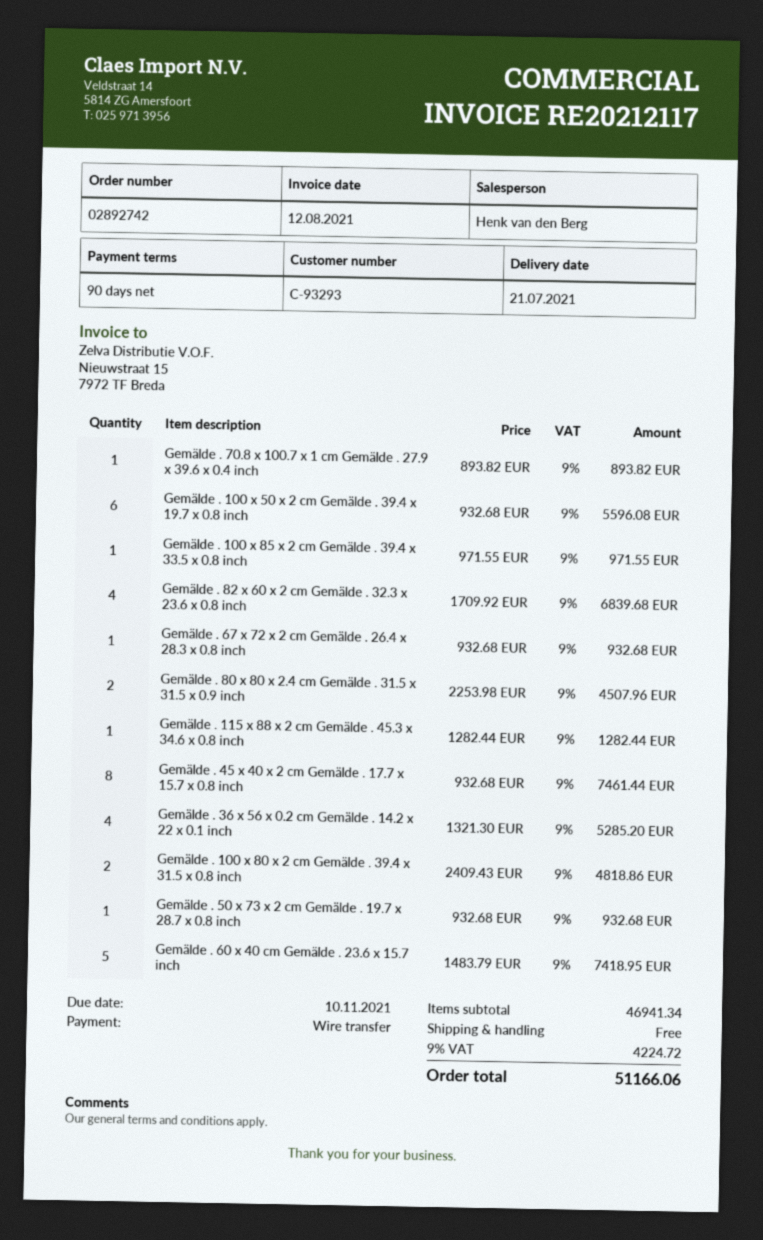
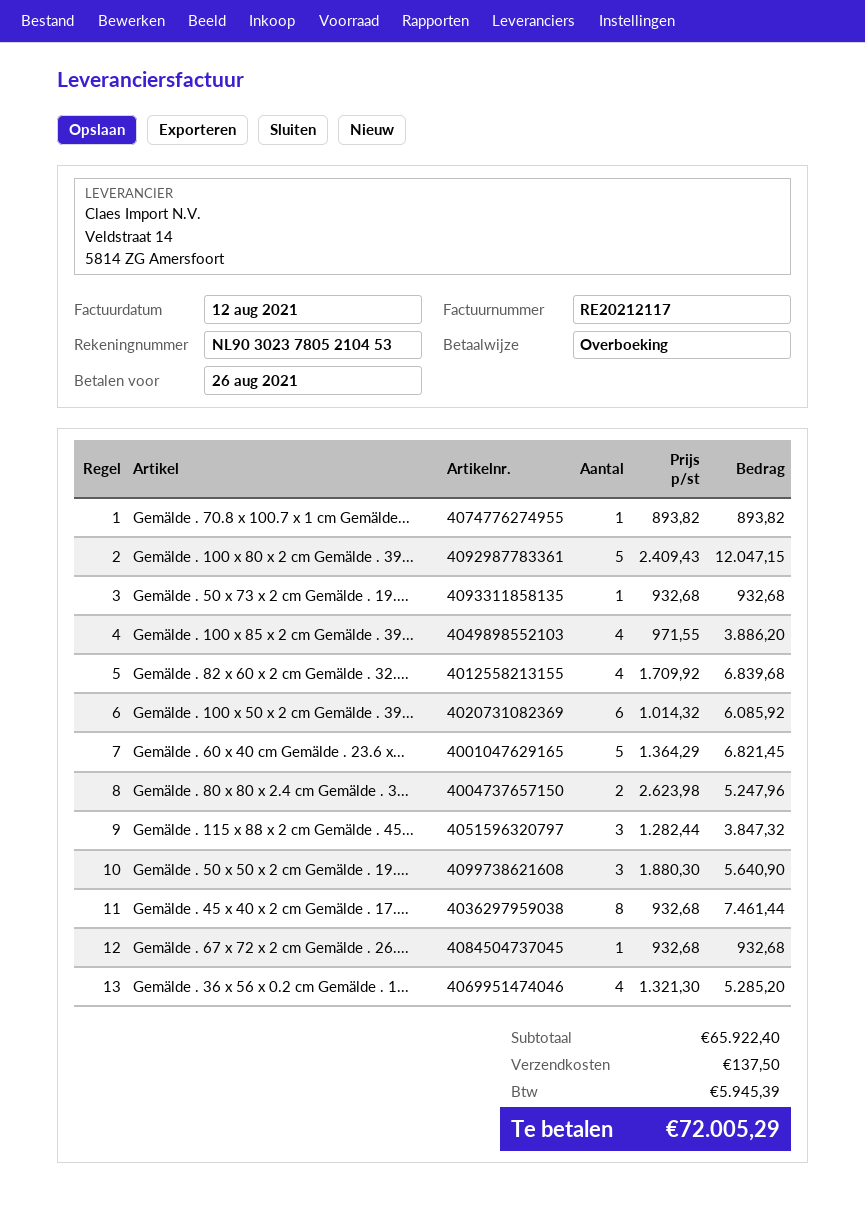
due date: 2021-11-10 -> 2021-08-26
Gemälde . 100 x 50 x 2 cm Gemälde . 39.4 x 19.7 x 0.8 inch: 6 x 932.68 = 5596.08 -> 6 x 1014.32 = 6085.92
Gemälde . 100 x 85 x 2 cm Gemälde . 39.4 x 33.5 x 0.8 inch: 1 x 971.55 = 971.55 -> 4 x 971.55 = 3886.20
Gemälde . 80 x 80 x 2.4 cm Gemälde . 31.5 x 31.5 x 0.9 inch: 2 x 2253.98 = 4507.96 -> 2 x 2623.98 = 5247.96
Gemälde . 115 x 88 x 2 cm Gemälde . 45.3 x 34.6 x 0.8 inch: 1 x 1282.44 = 1282.44 -> 3 x 1282.44 = 3847.32
Gemälde . 100 x 80 x 2 cm Gemälde . 39.4 x 31.5 x 0.8 inch: 2 x 2409.43 = 4818.86 -> 5 x 2409.43 = 12047.15
Gemälde . 60 x 40 cm Gemälde . 23.6 x 15.7 inch: 5 x 1483.79 = 7418.95 -> 5 x 1364.29 = 6821.45
Gemälde . 50 x 50 x 2 cm Gemälde . 19....: none -> 3 x 1880.30 = 5640.90
subtotal: 46941.34 -> 65922.40
shipping: 0.00 -> 137.50
tax: 4224.72 -> 5945.39
total: 51166.06 -> 72005.29

